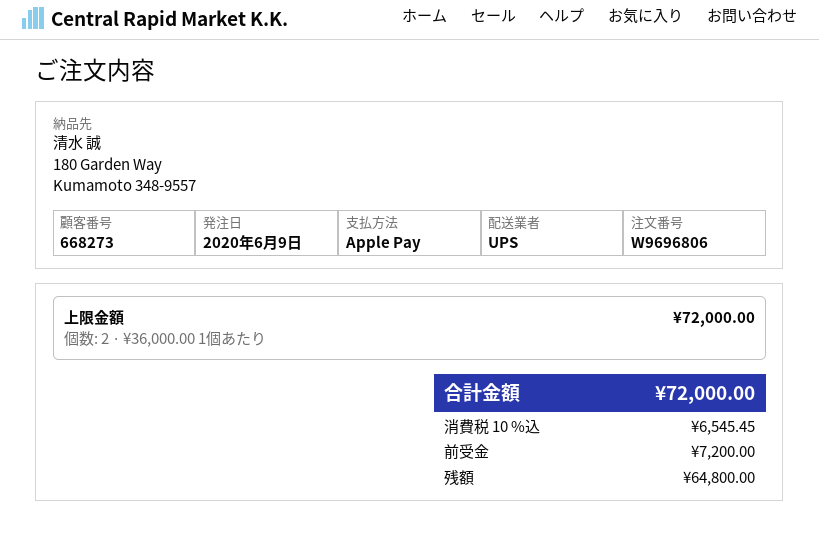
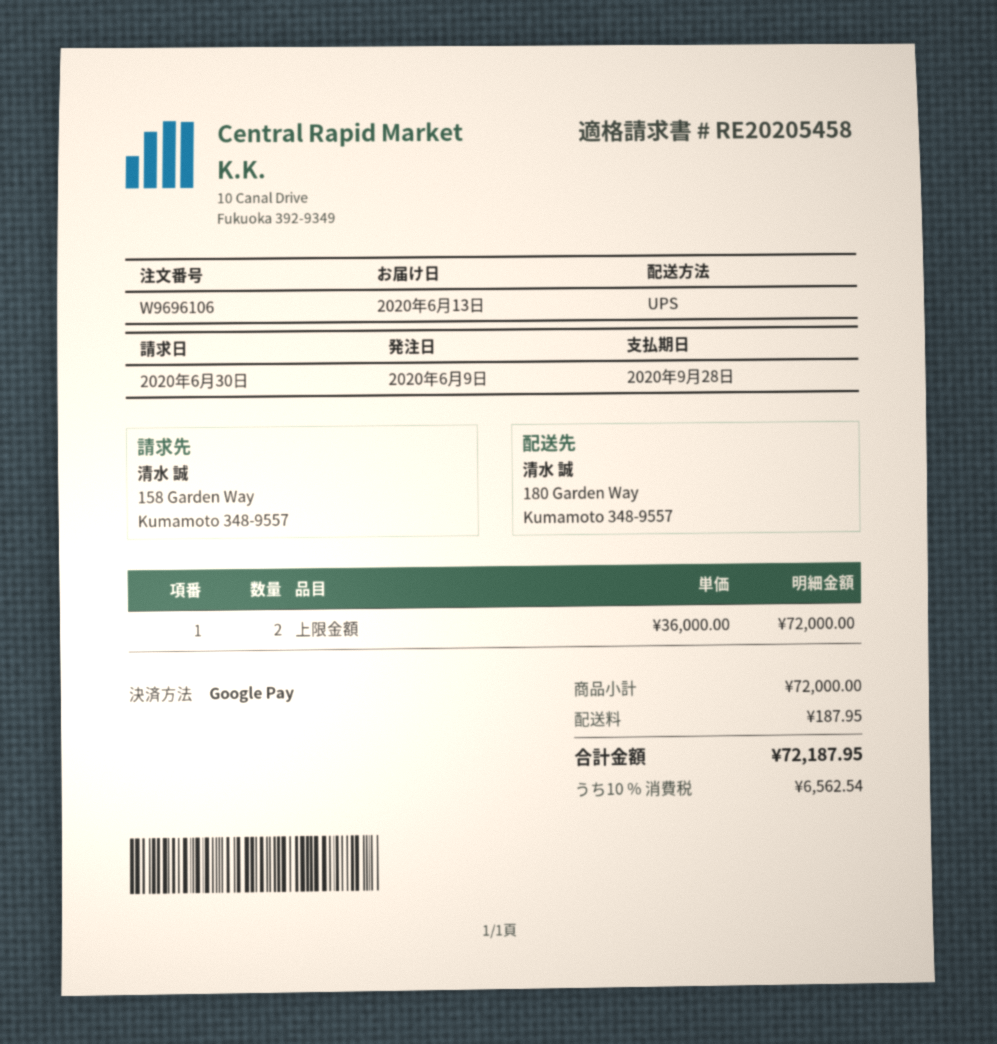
order number: W9696806 -> W9696106
payment method: Apple Pay -> Google Pay
shipping: none -> 187.95
tax: 10% = 6545.45 -> 10% = 6562.54
total: 72000.00 -> 72187.95

